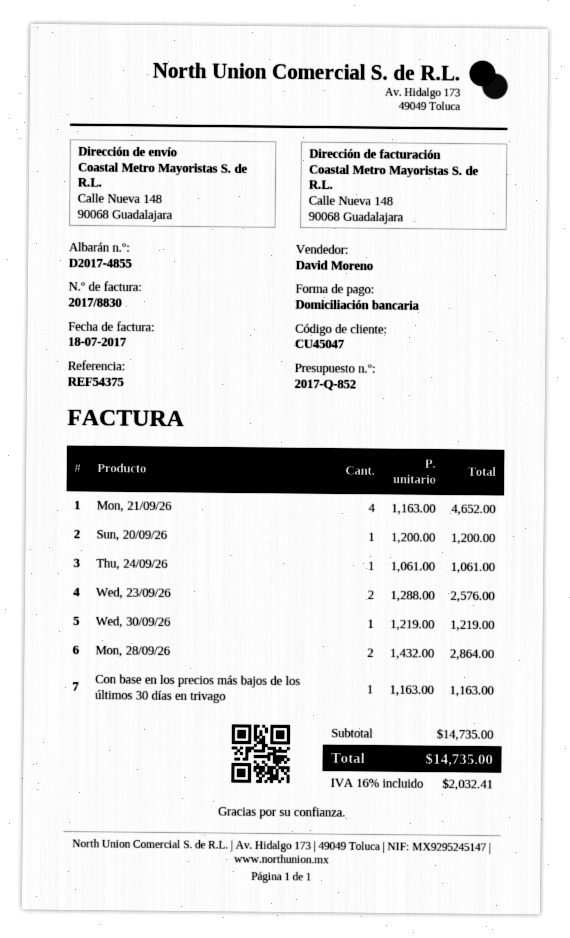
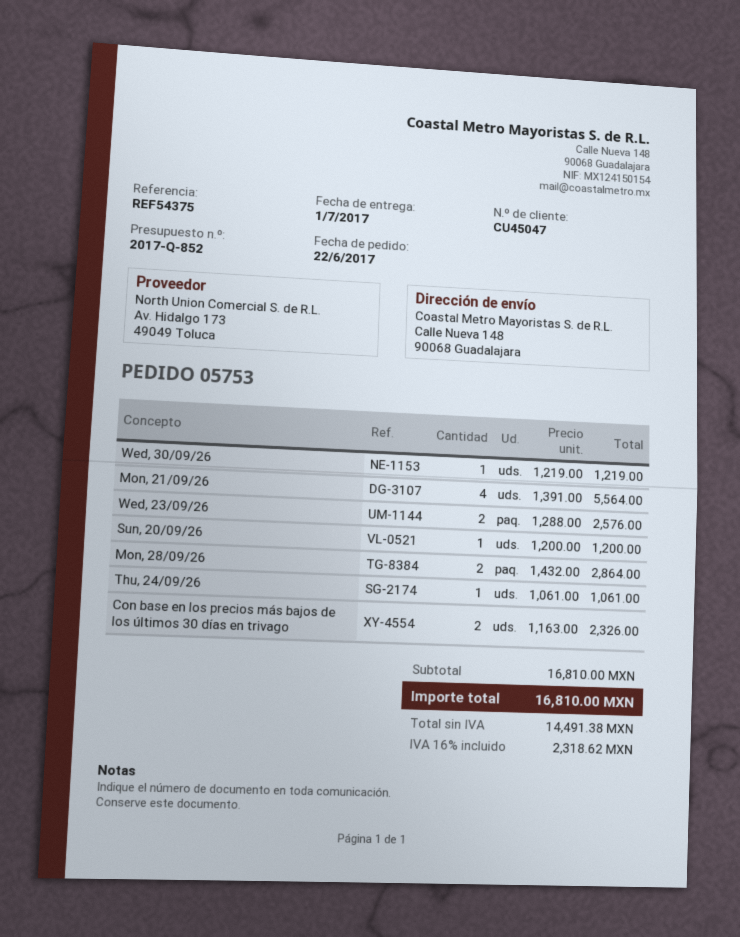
Mon, 21/09/26: 4 x 1163.00 = 4652.00 -> 4 x 1391.00 = 5564.00
Con base en los precios más bajos de los últimos 30 días en trivago: 1 x 1163.00 = 1163.00 -> 2 x 1163.00 = 2326.00
subtotal: 14735.00 -> 16810.00
tax: 16% = 2032.41 -> 16% = 2318.62
total: 14735.00 -> 16810.00

